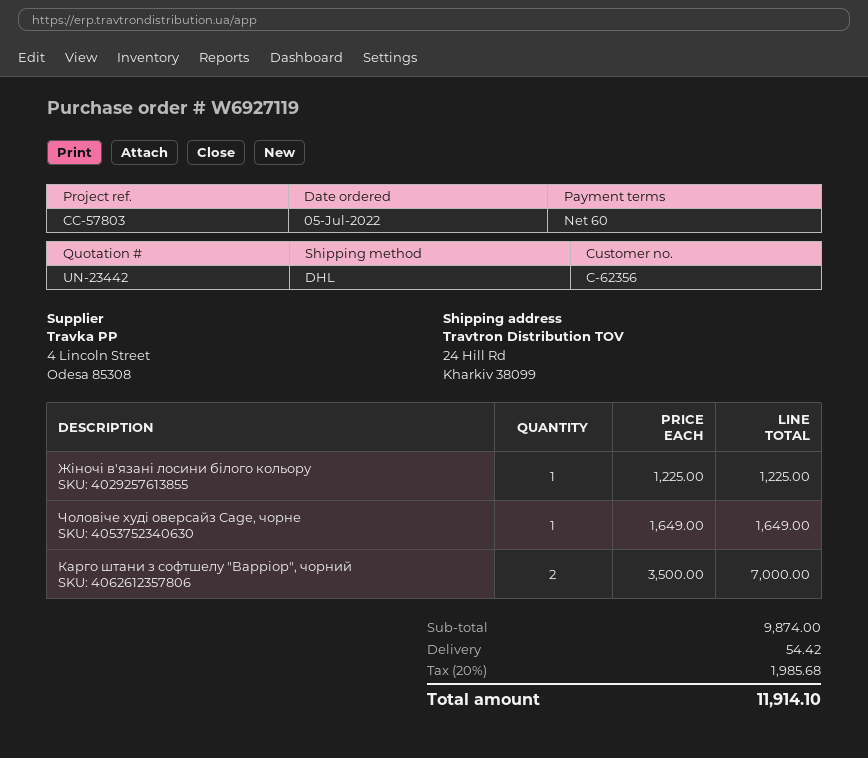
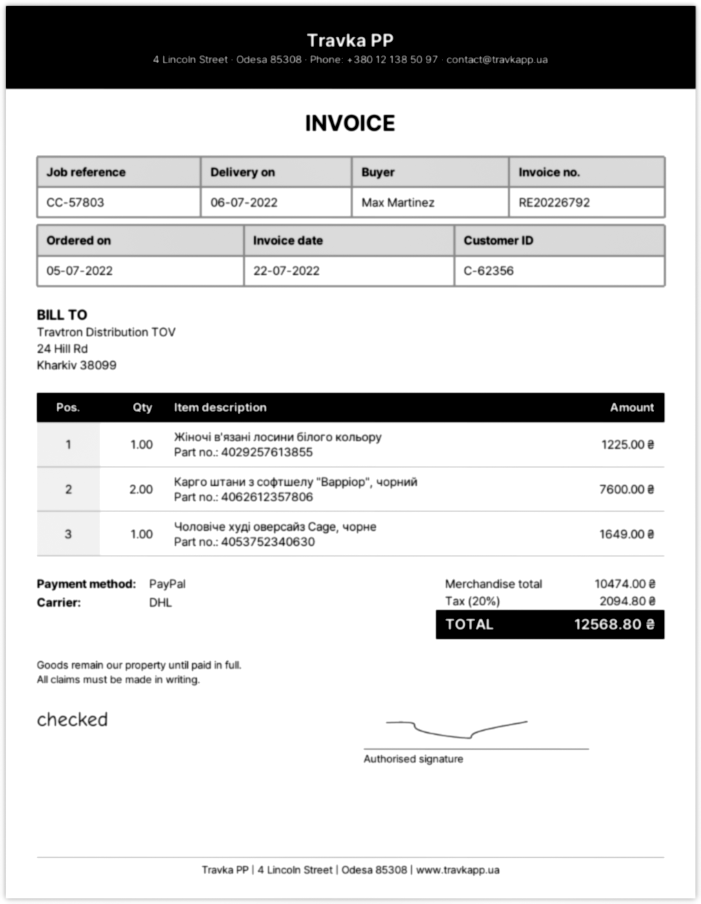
Карго штани з софтшелу "Варріор", чорний: 2 for 7000.00 -> 2 for 7600.00
subtotal: 9874.00 -> 10474.00
shipping: 54.42 -> none
tax: 20% = 1985.68 -> 20% = 2094.80
total: 11914.10 -> 12568.80

